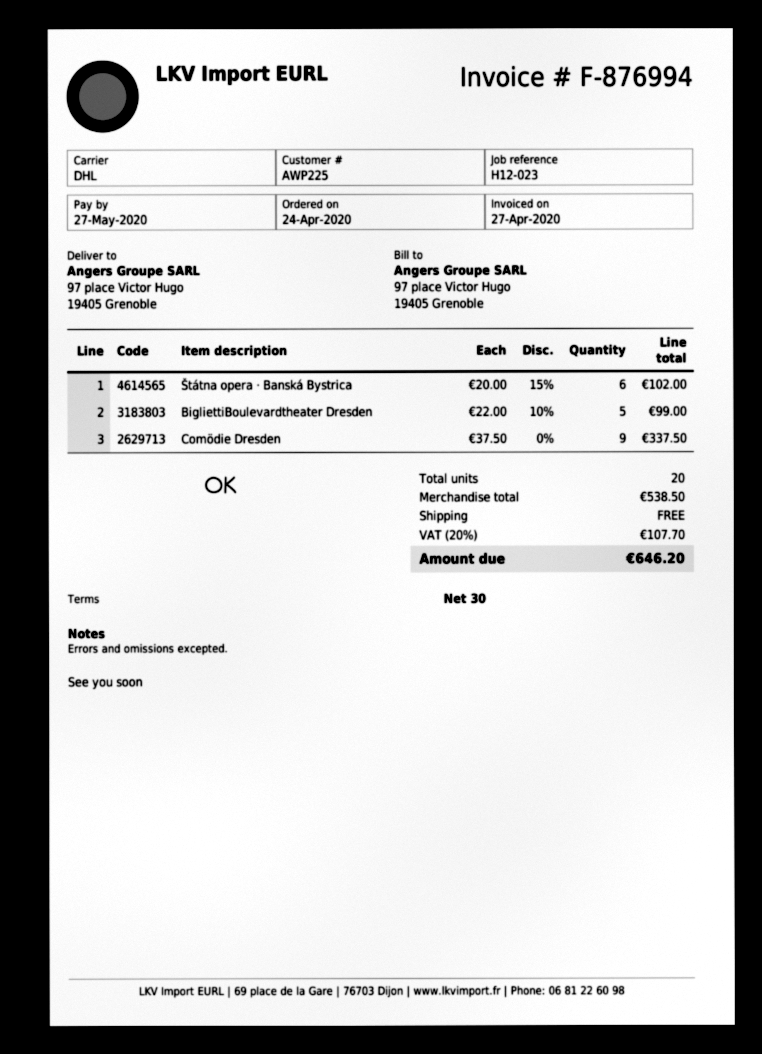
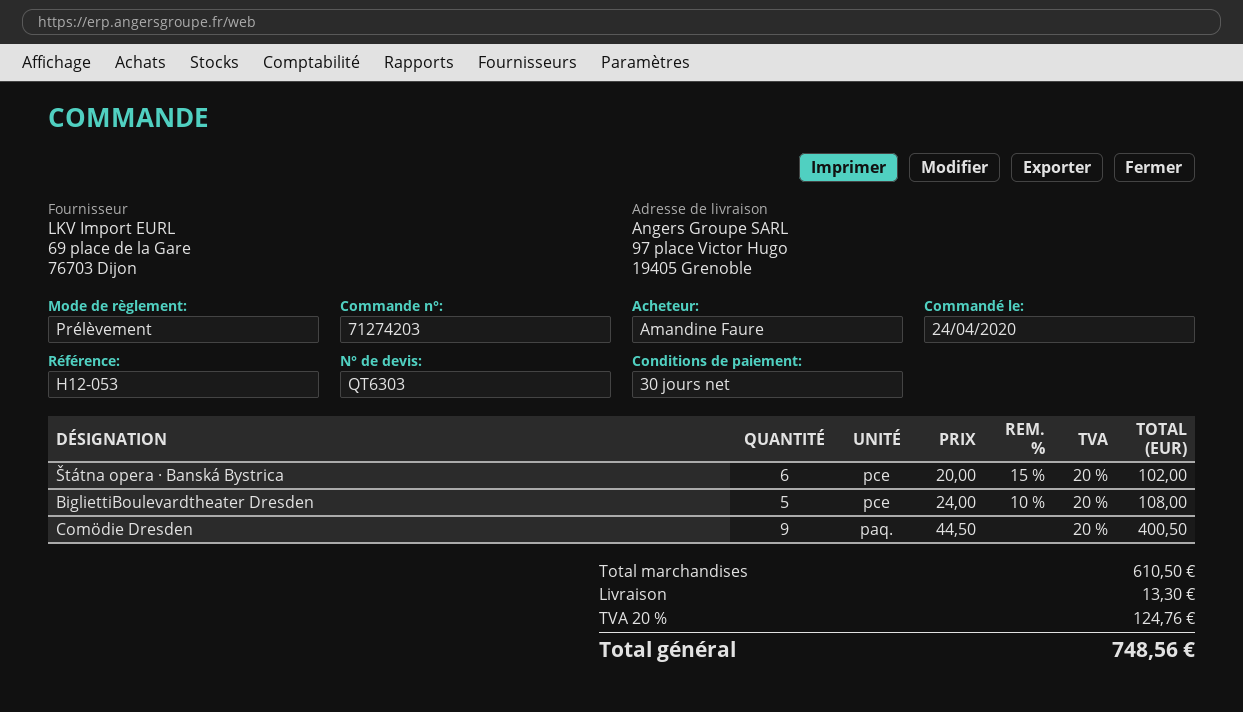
reference: H12-023 -> H12-053
BigliettiBoulevardtheater Dresden: 5 x 22.00 - 10% = 99.00 -> 5 x 24.00 - 10% = 108.00
Comödie Dresden: 9 x 37.50 = 337.50 -> 9 x 44.50 = 400.50
subtotal: 538.50 -> 610.50
shipping: 0.00 -> 13.30
tax: 20% = 107.70 -> 20% = 124.76
total: 646.20 -> 748.56

